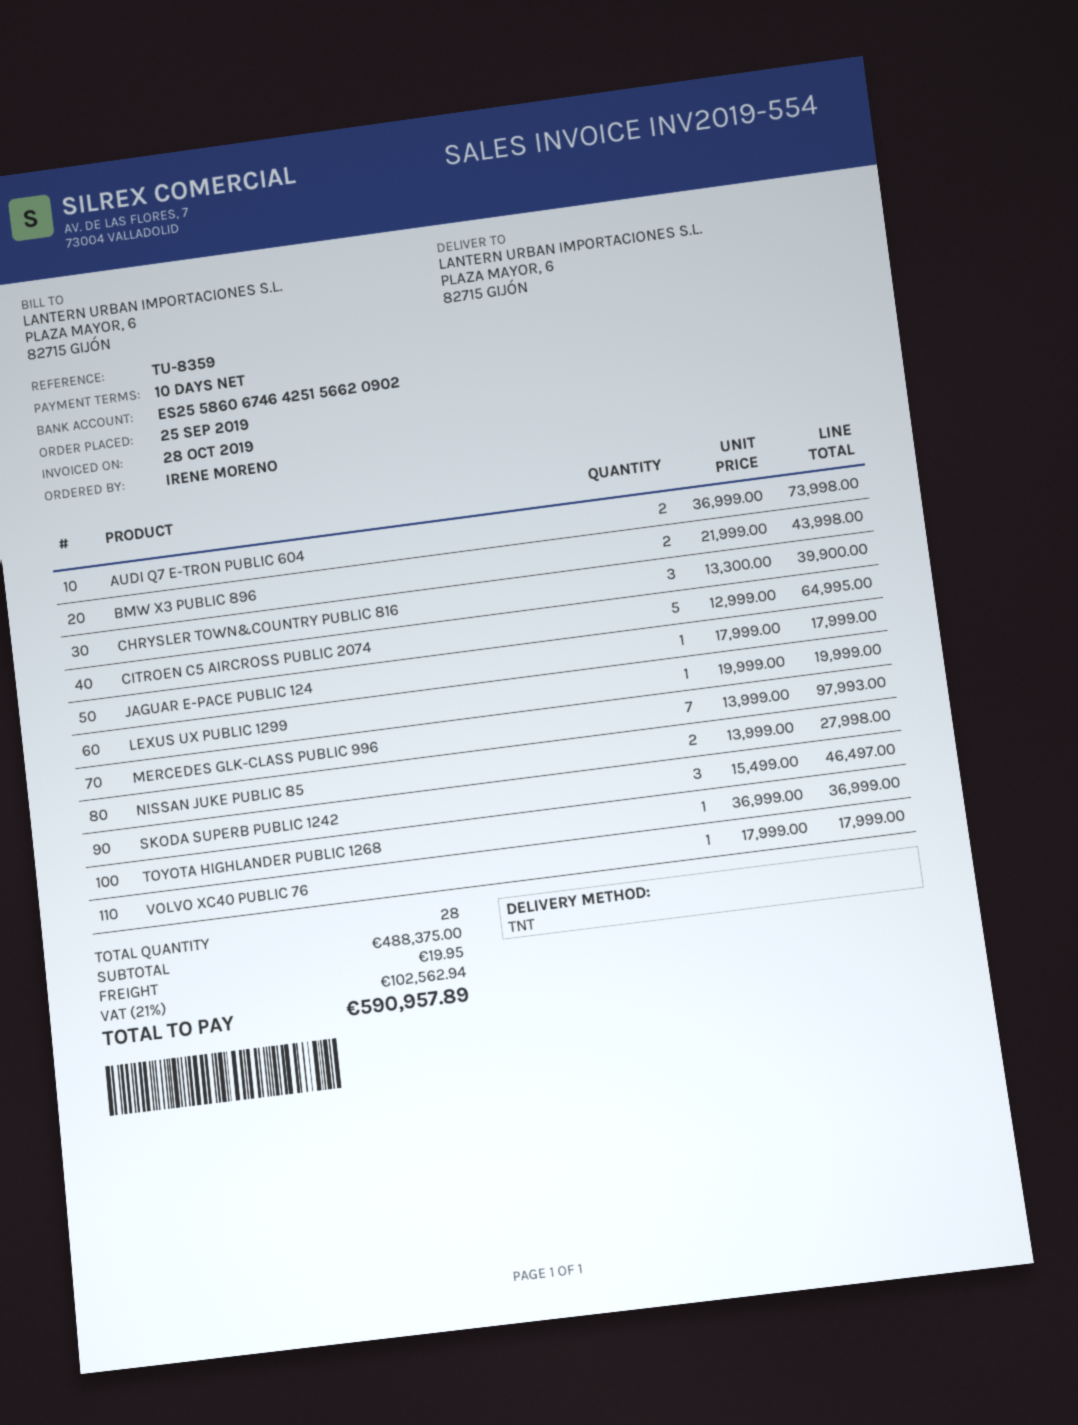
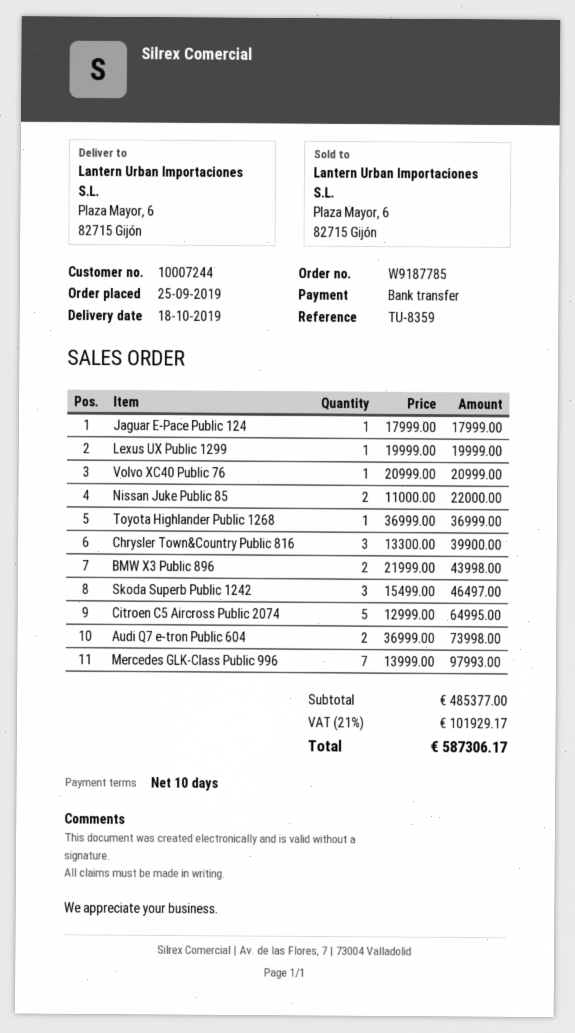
NISSAN JUKE PUBLIC 85: 2 x 13999.00 = 27998.00 -> 2 x 11000.00 = 22000.00
VOLVO XC40 PUBLIC 76: 1 x 17999.00 = 17999.00 -> 1 x 20999.00 = 20999.00
subtotal: 488375.00 -> 485377.00
shipping: 19.95 -> none
tax: 21% = 102562.94 -> 21% = 101929.17
total: 590957.89 -> 587306.17

